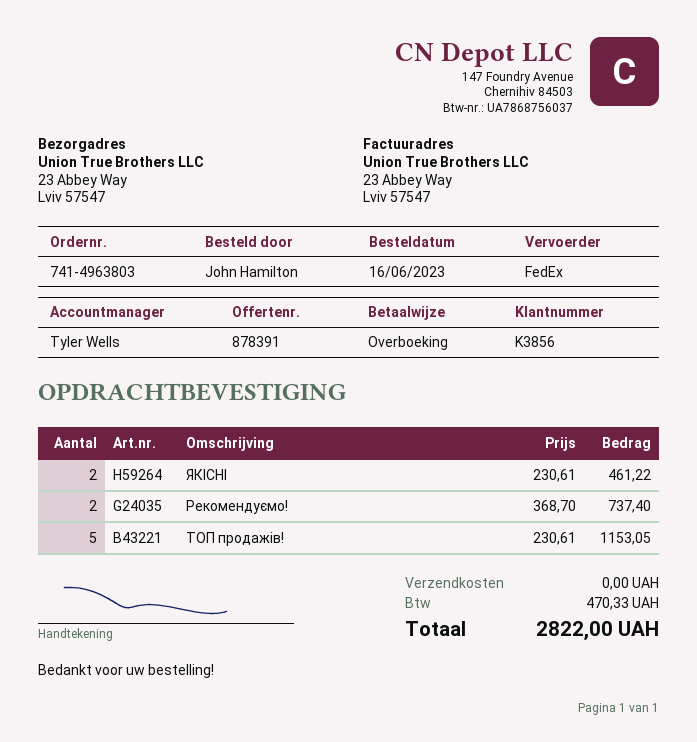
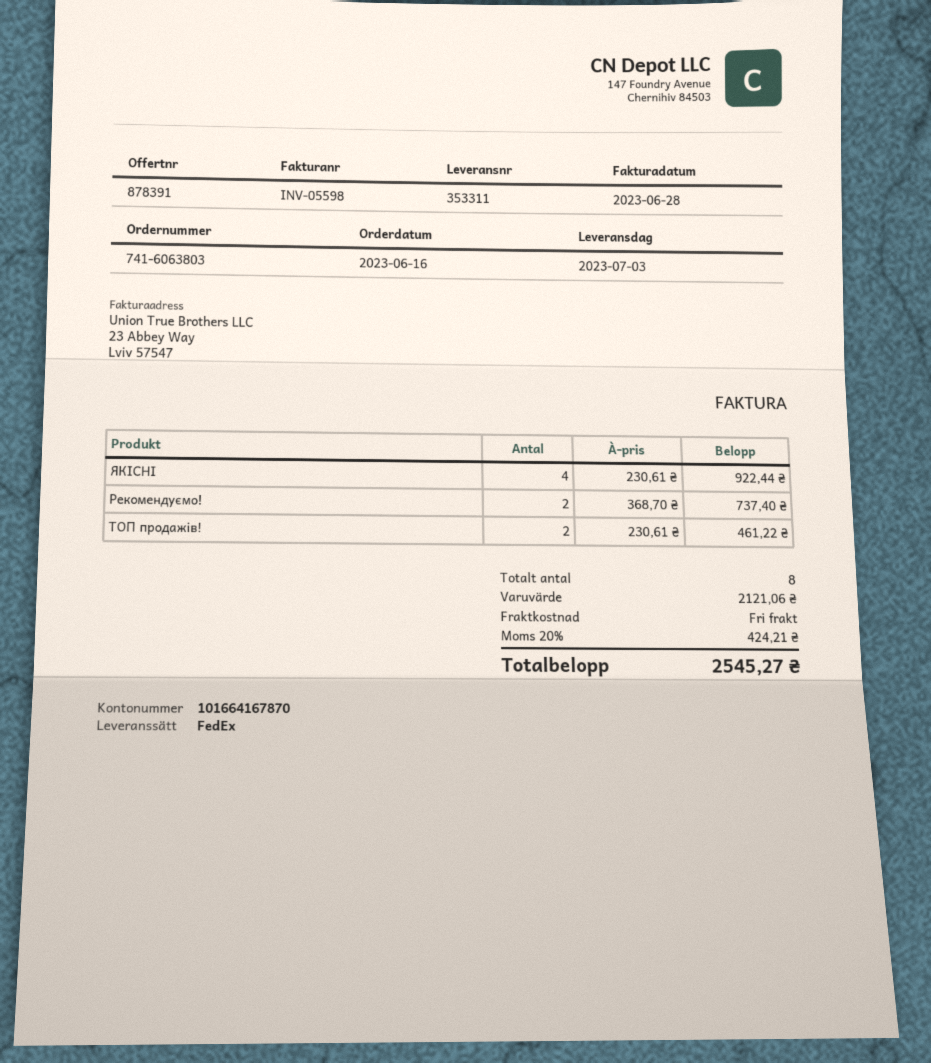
order number: 741-4963803 -> 741-6063803
ЯКІСНІ: 2 x 230.61 = 461.22 -> 4 x 230.61 = 922.44
ТОП продажів!: 5 x 230.61 = 1153.05 -> 2 x 230.61 = 461.22
tax: 470.33 -> 424.21
total: 2822.00 -> 2545.27

